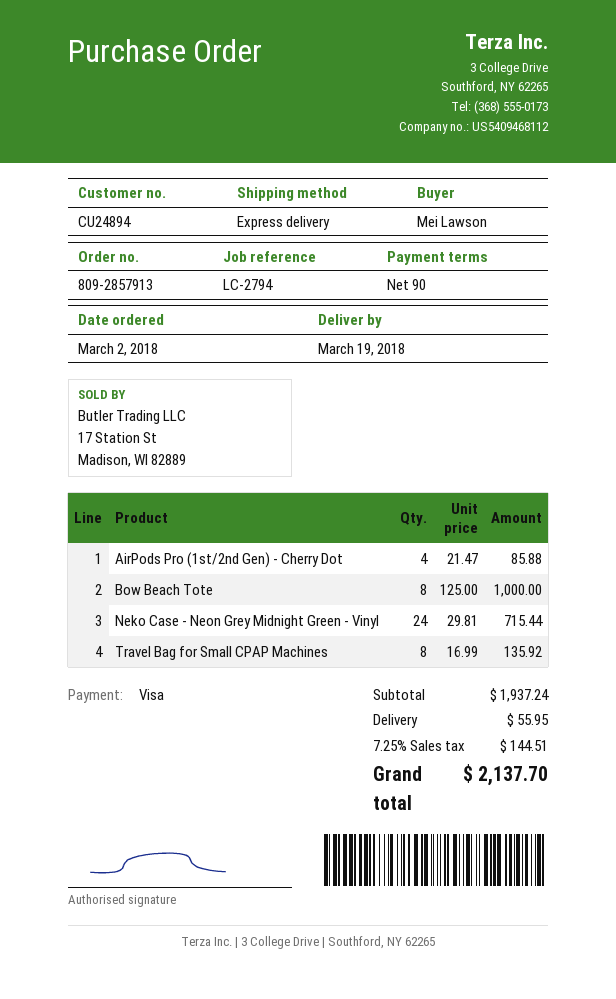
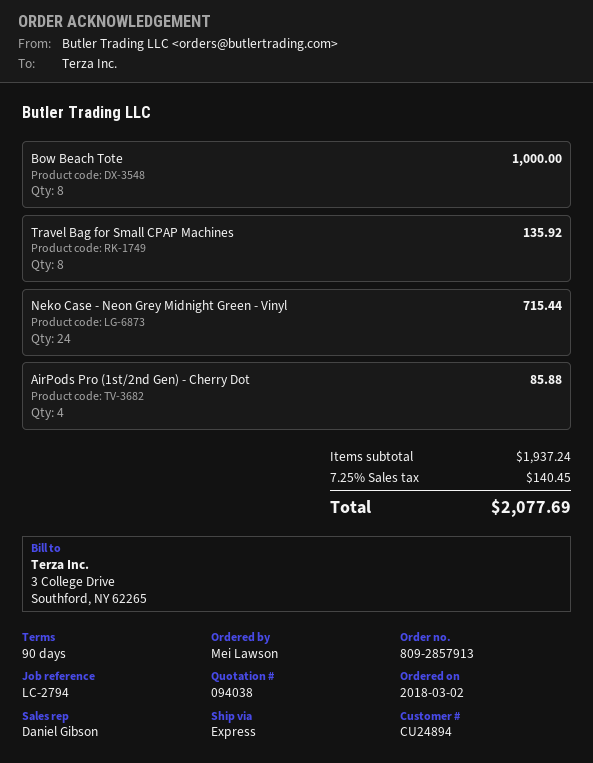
shipping: 55.95 -> none
tax: 7.25% = 144.51 -> 7.25% = 140.45
total: 2137.70 -> 2077.69

